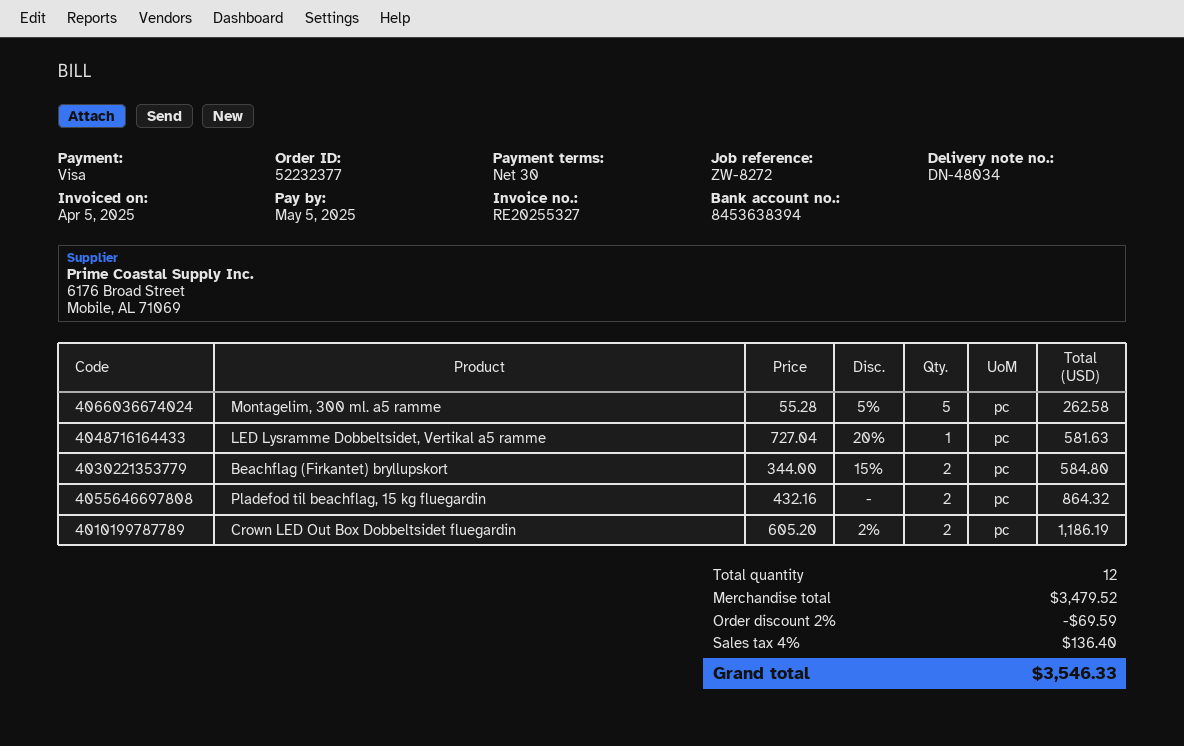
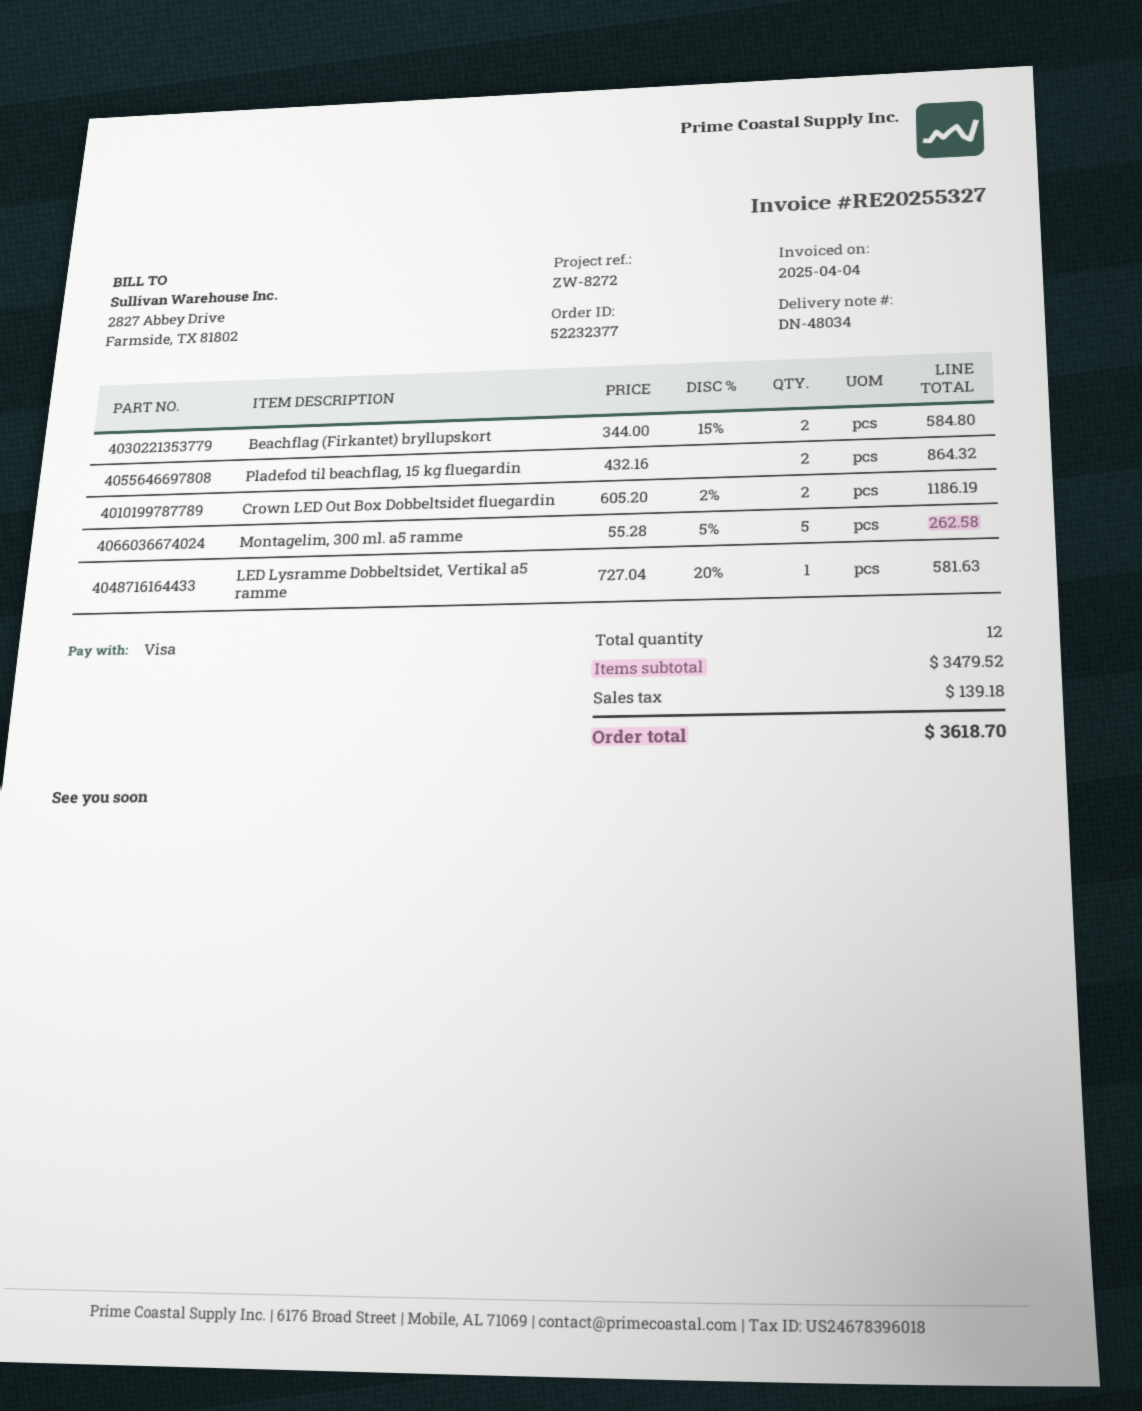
invoice date: 2025-04-05 -> 2025-04-04
discount: 2% = 69.59 -> none
tax: 136.40 -> 139.18
total: 3546.33 -> 3618.70

